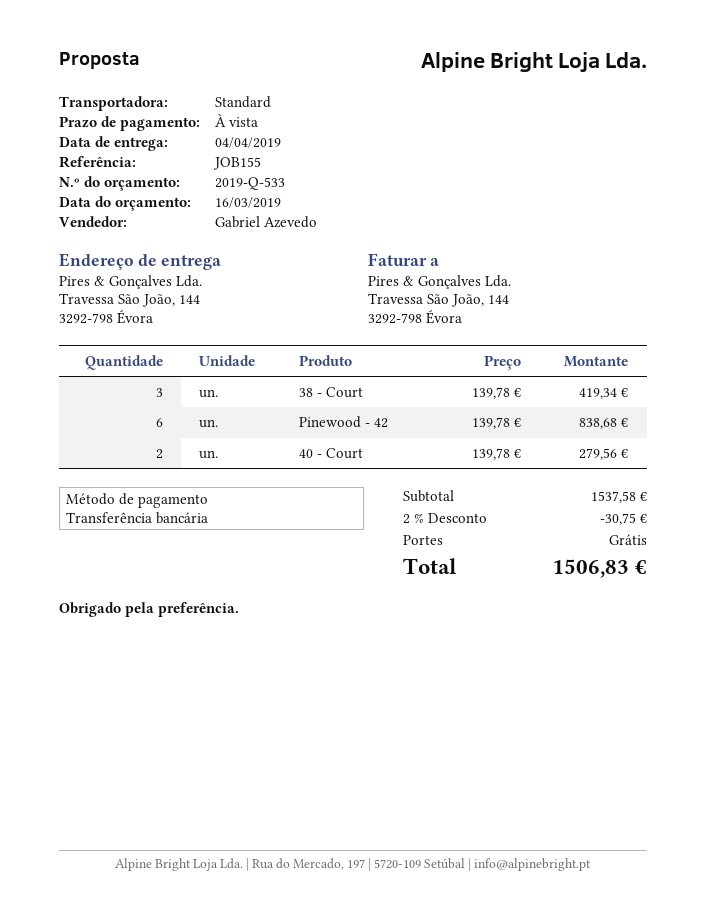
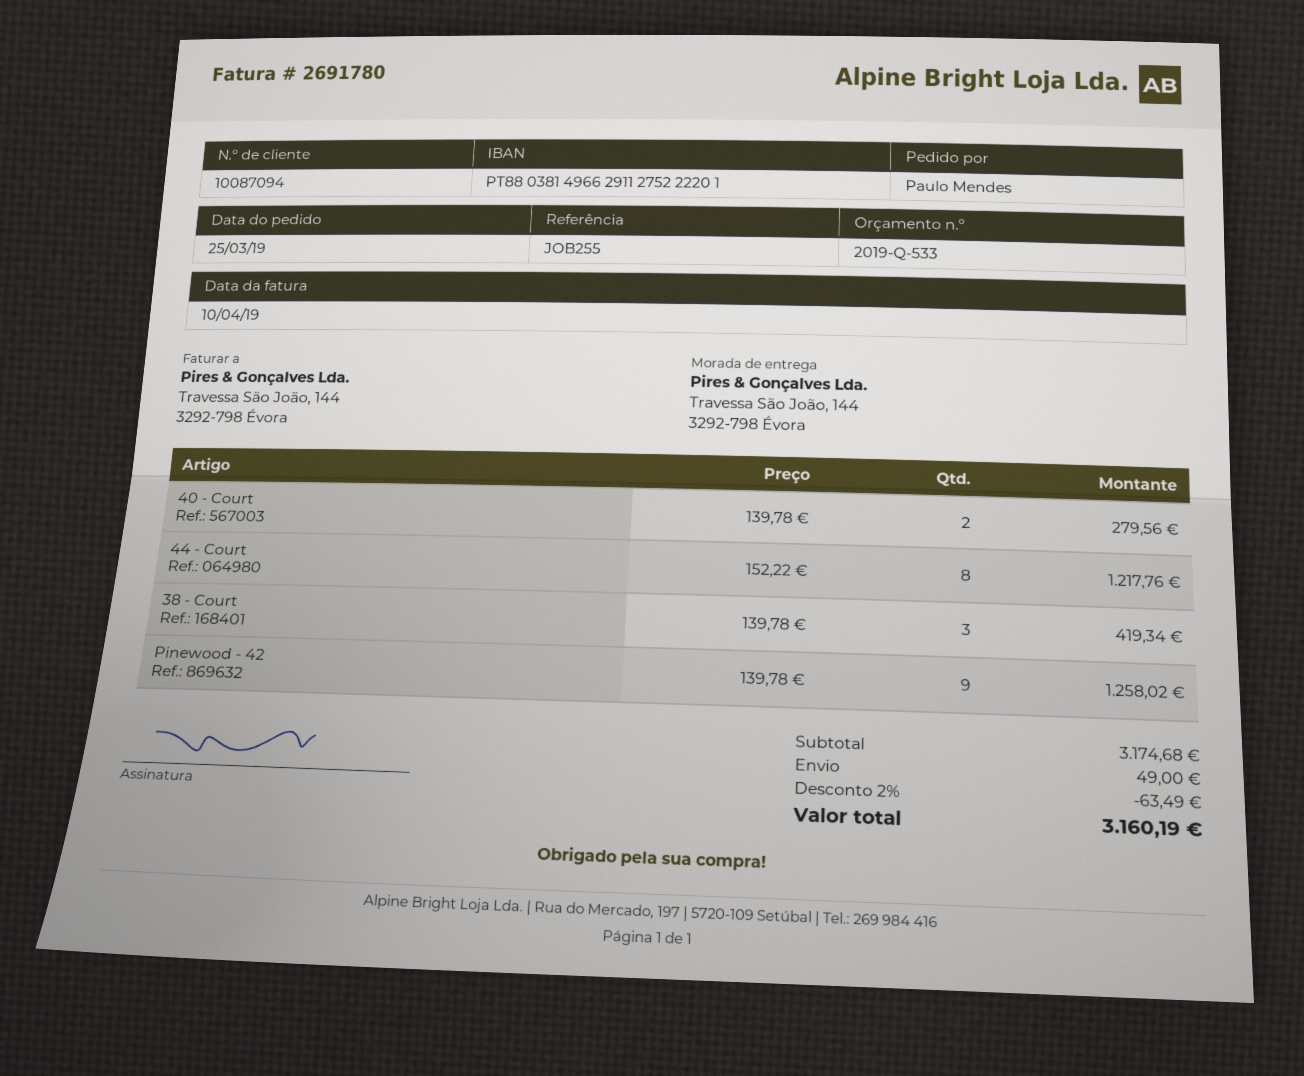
reference: JOB155 -> JOB255
Pinewood - 42: 6 x 139.78 = 838.68 -> 9 x 139.78 = 1258.02
44 - Court: none -> 8 x 152.22 = 1217.76
subtotal: 1537.58 -> 3174.68
discount: 2% = 30.75 -> 2% = 63.49
shipping: 0.00 -> 49.00
total: 1506.83 -> 3160.19

